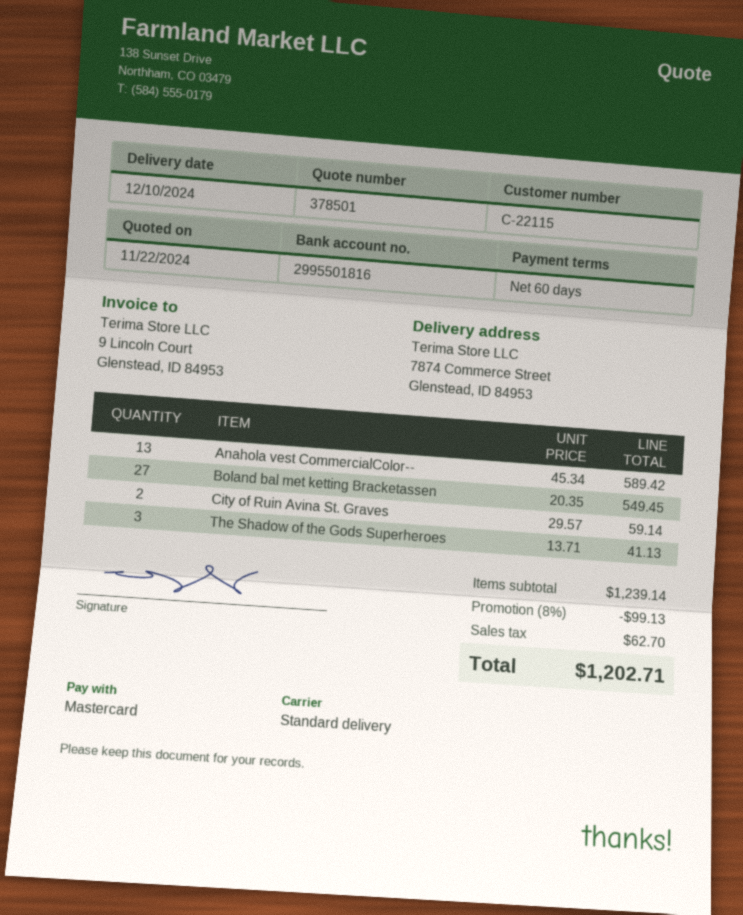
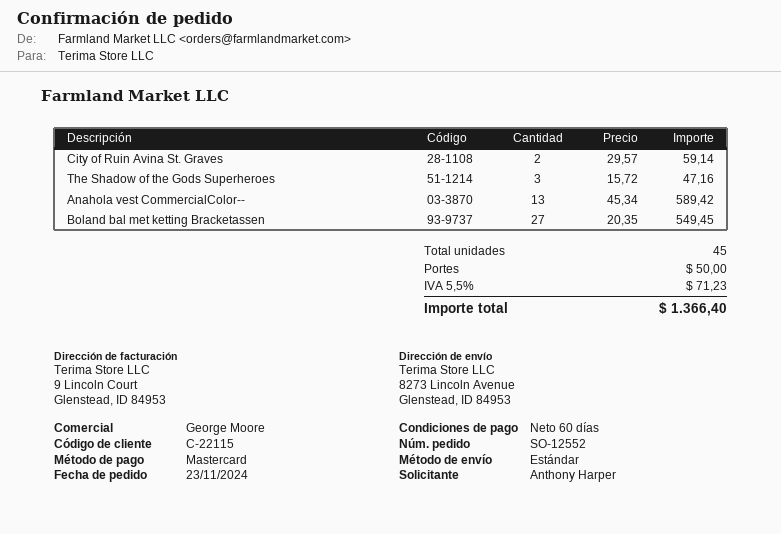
ship to: 7874 Commerce Street, Glenstead, ID 84953 -> 8273 Lincoln Avenue, Glenstead, ID 84953
The Shadow of the Gods Superheroes: 3 x 13.71 = 41.13 -> 3 x 15.72 = 47.16
discount: 8% = 99.13 -> none
shipping: none -> 50.00
tax: 62.70 -> 71.23
total: 1202.71 -> 1366.40

